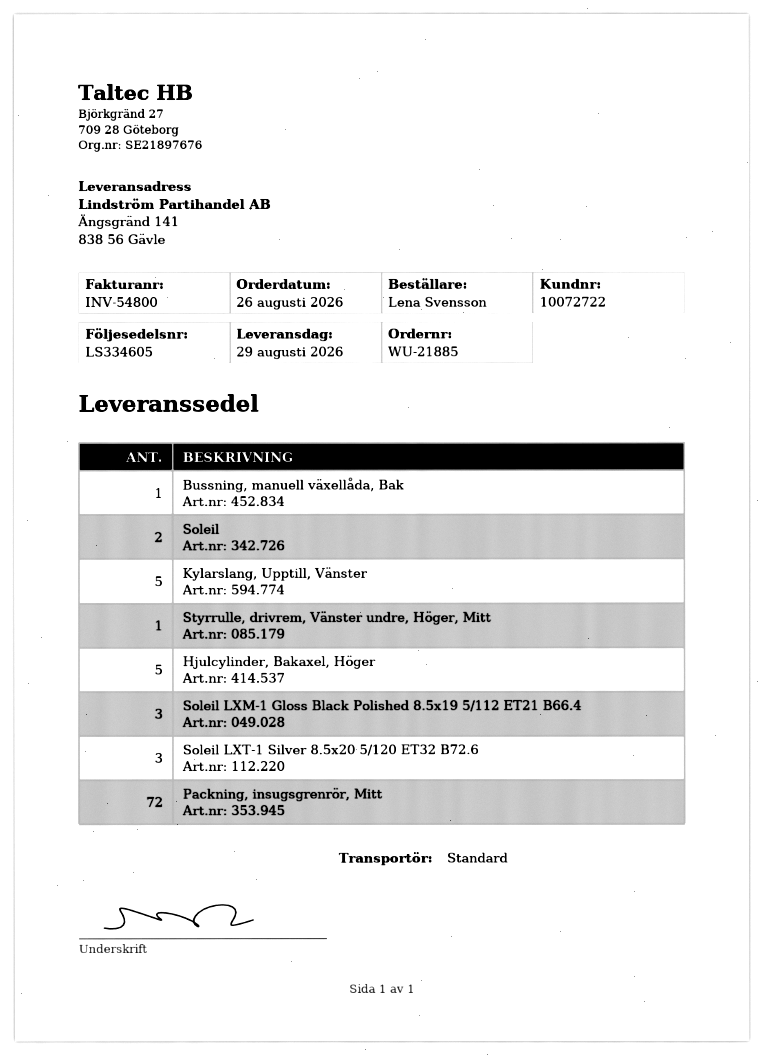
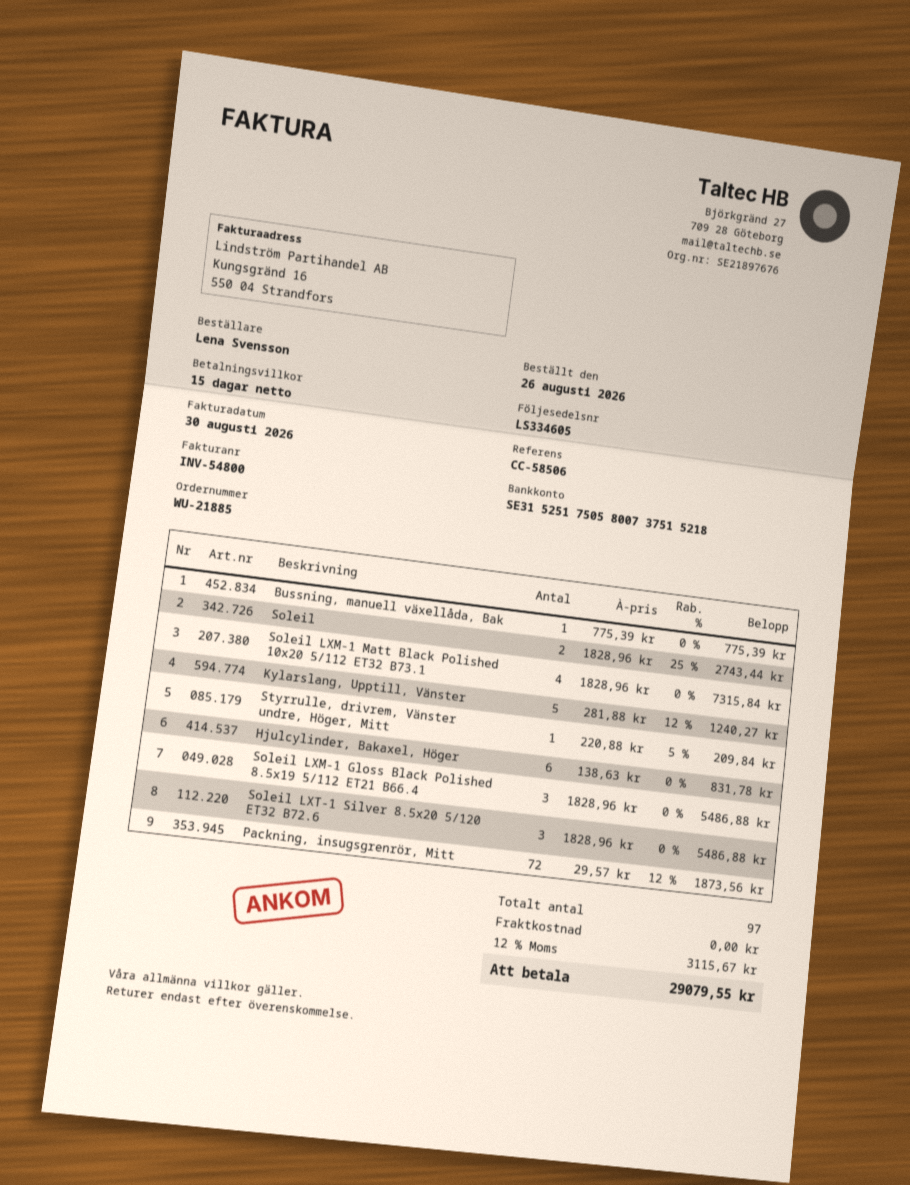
Hjulcylinder, Bakaxel, Höger: 5 -> 6
Soleil LXM-1 Matt Black Polished 10x20 5/112 ET32 B73.1: none -> 4

